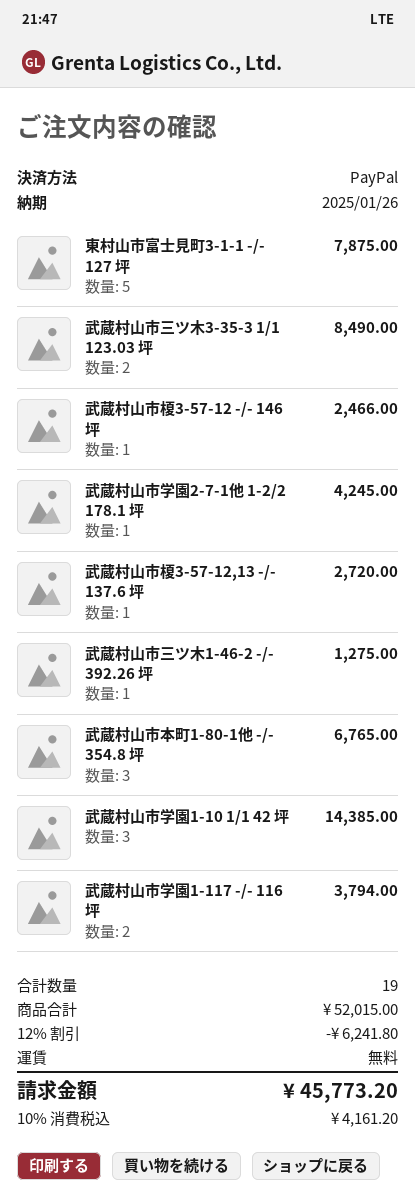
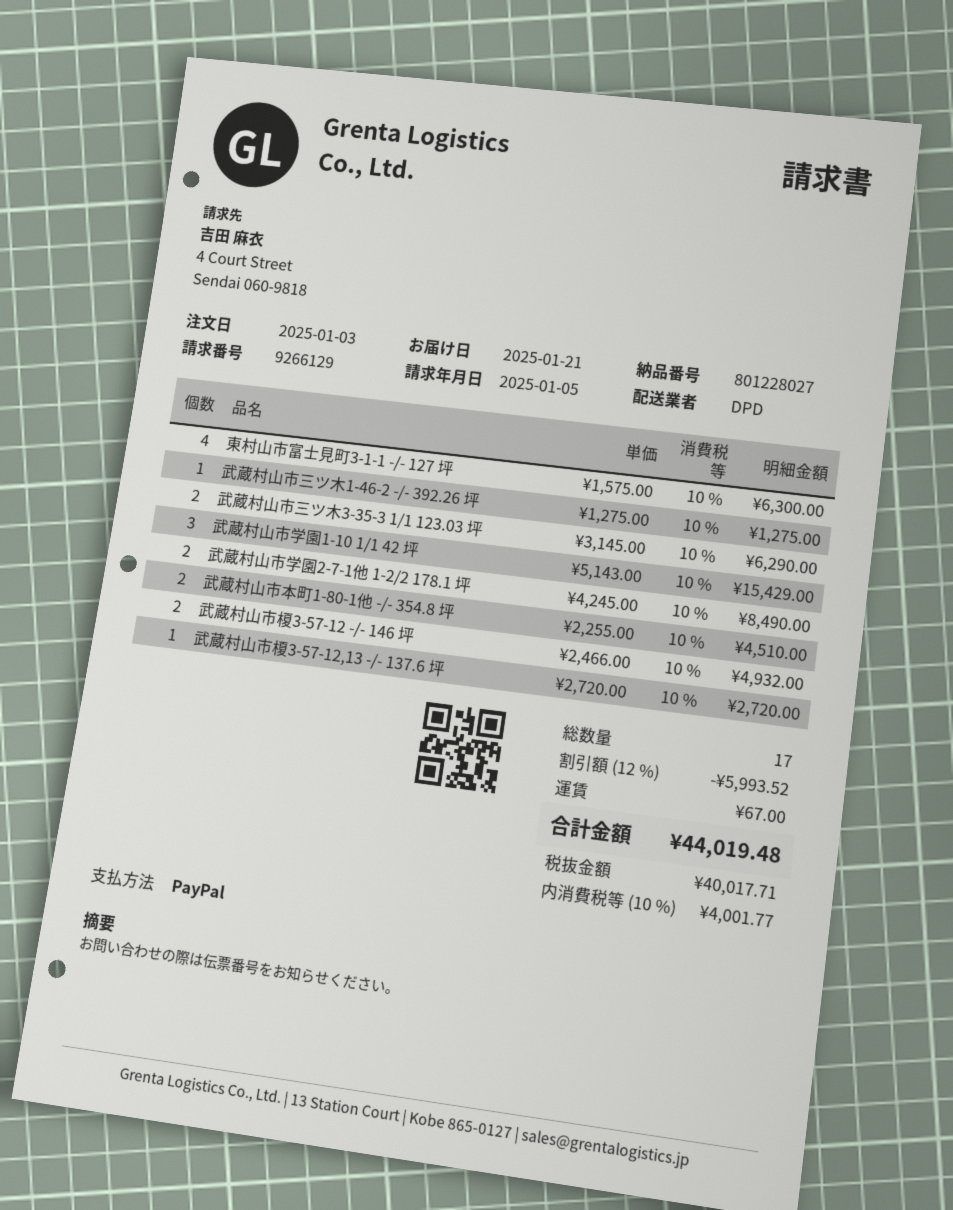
delivery date: 2025-01-26 -> 2025-01-21
東村山市富士見町3-1-1 -/- 127 坪: 5 for 7875.00 -> 4 for 6300.00
武蔵村山市三ツ木3-35-3 1/1 123.03 坪: 2 for 8490.00 -> 2 for 6290.00
武蔵村山市榎3-57-12 -/- 146 坪: 1 for 2466.00 -> 2 for 4932.00
武蔵村山市学園2-7-1他 1-2/2 178.1 坪: 1 for 4245.00 -> 2 for 8490.00
武蔵村山市本町1-80-1他 -/- 354.8 坪: 3 for 6765.00 -> 2 for 4510.00
武蔵村山市学園1-10 1/1 42 坪: 3 for 14385.00 -> 3 for 15429.00
武蔵村山市学園1-117 -/- 116 坪: 2 for 3794.00 -> none
total quantity: 19 -> 17
discount: 12% = 6241.80 -> 12% = 5993.52
shipping: 0.00 -> 67.00
tax: 10% = 4161.20 -> 10% = 4001.77
total: 45773.20 -> 44019.48

